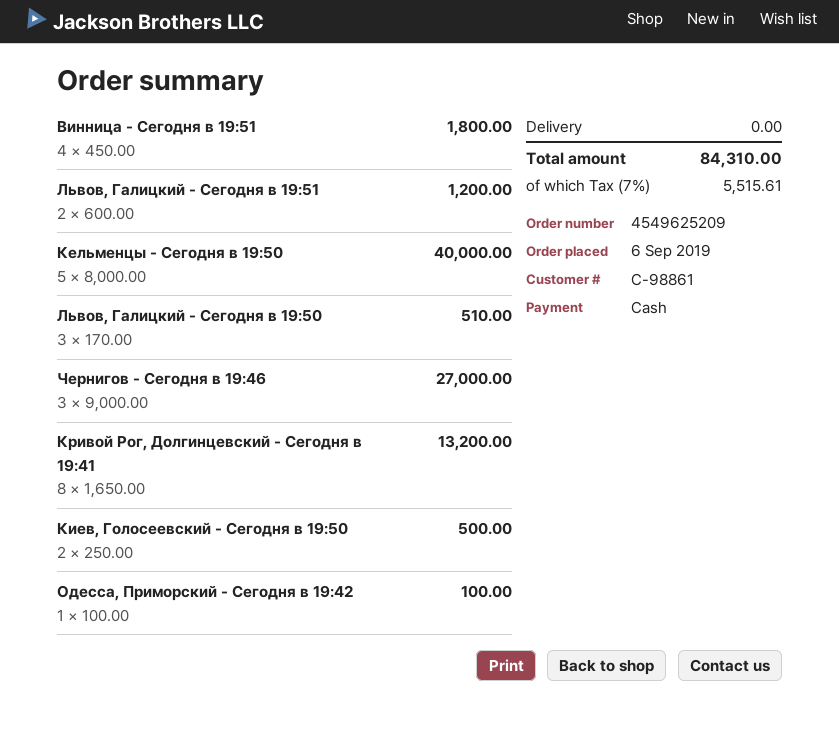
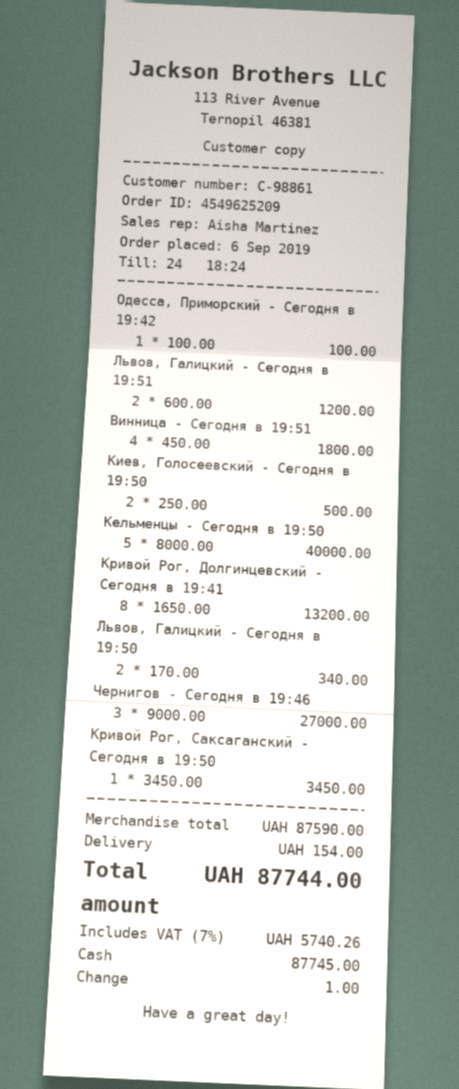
Львов, Галицкий - Сегодня в 19:50: 3 x 170.00 = 510.00 -> 2 x 170.00 = 340.00
Кривой Рог, Саксаганский - Сегодня в 19:50: none -> 1 x 3450.00 = 3450.00
shipping: 0.00 -> 154.00
tax: 7% = 5515.61 -> 7% = 5740.26
total: 84310.00 -> 87744.00

